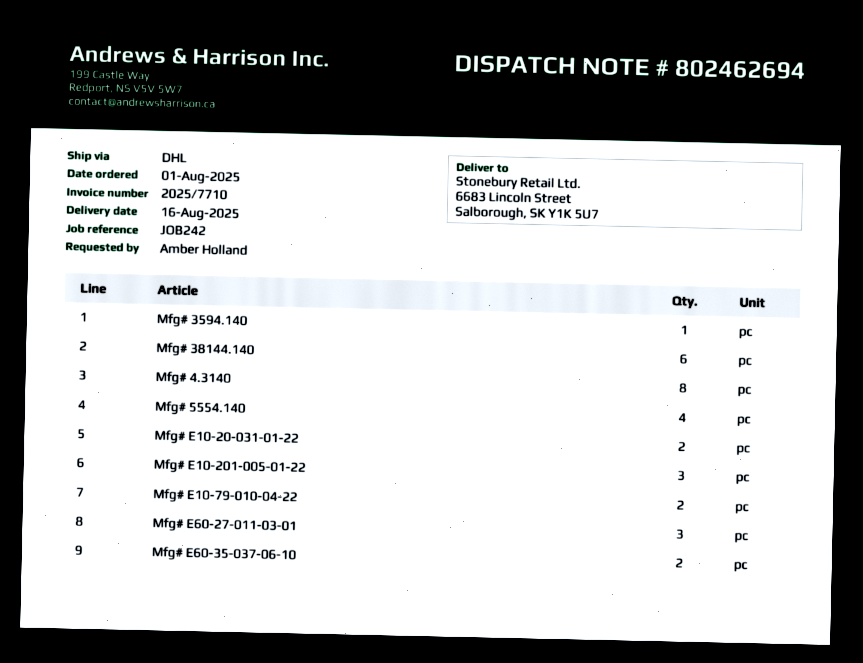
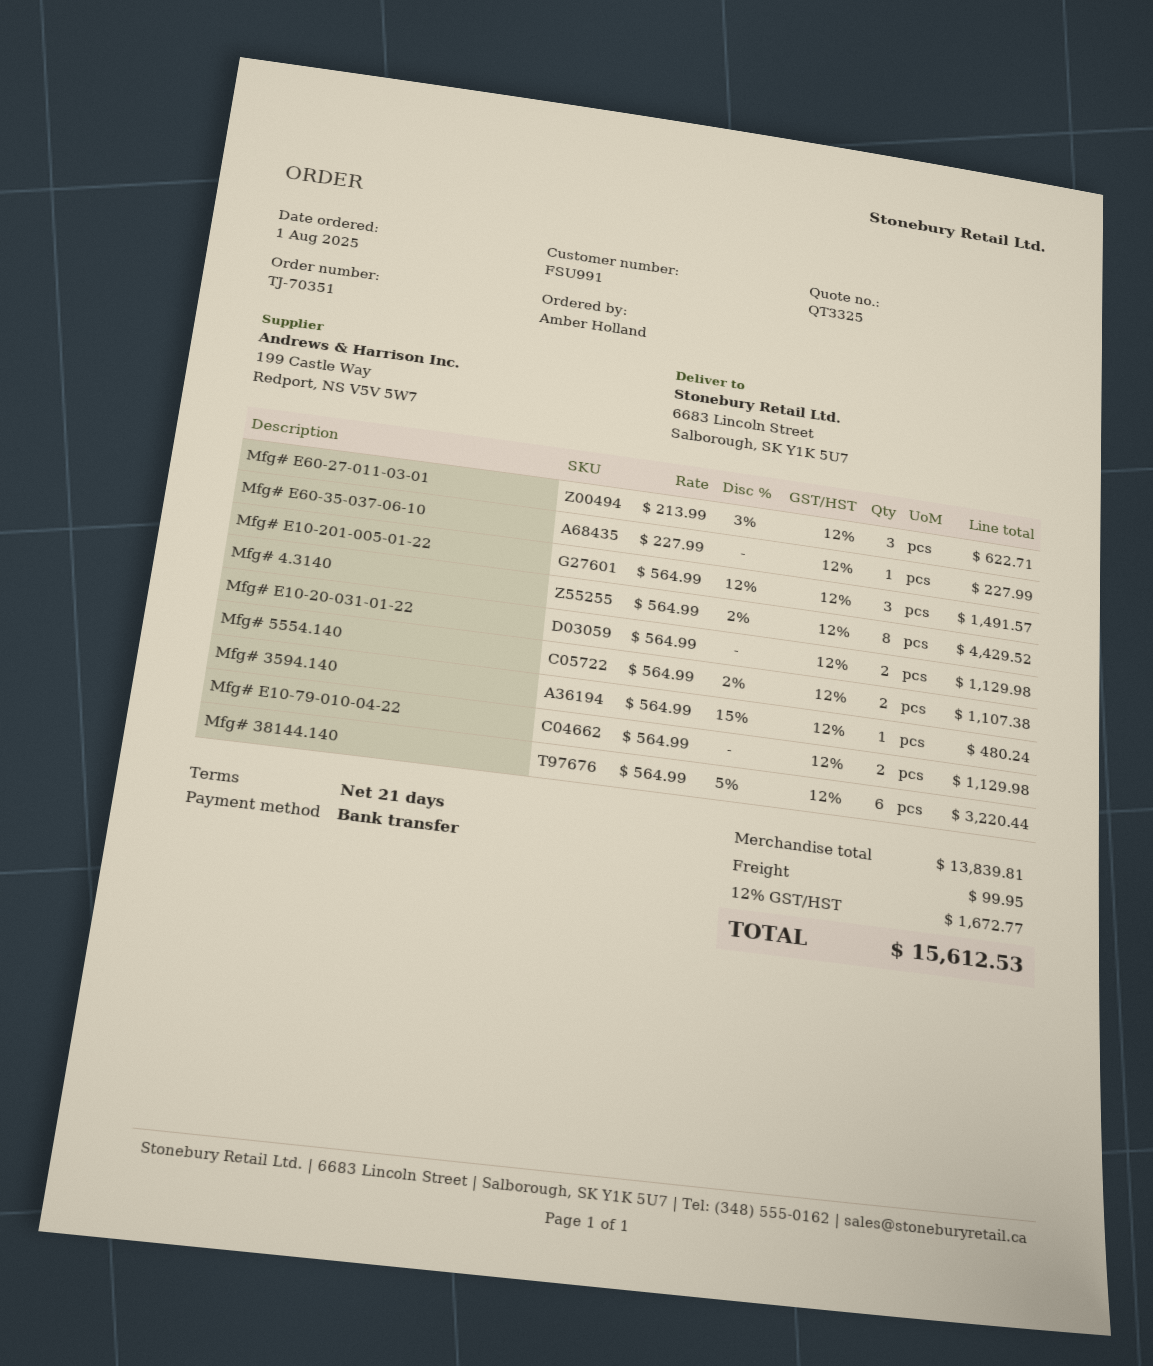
Mfg# 5554.140: 4 -> 2
Mfg# E60-35-037-06-10: 2 -> 1

